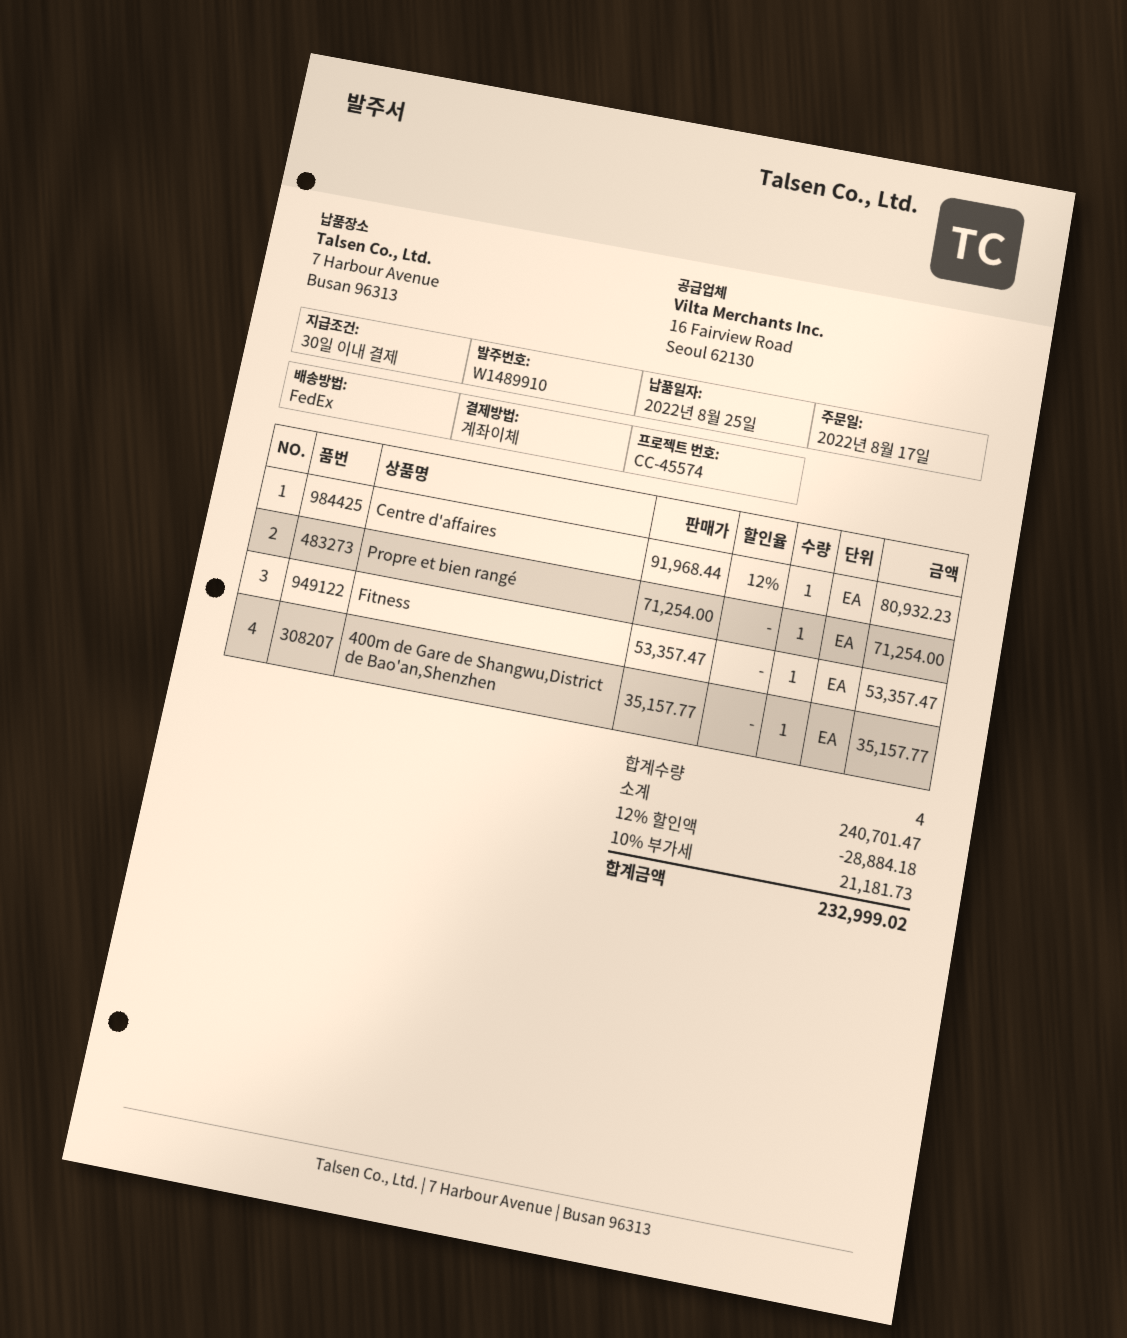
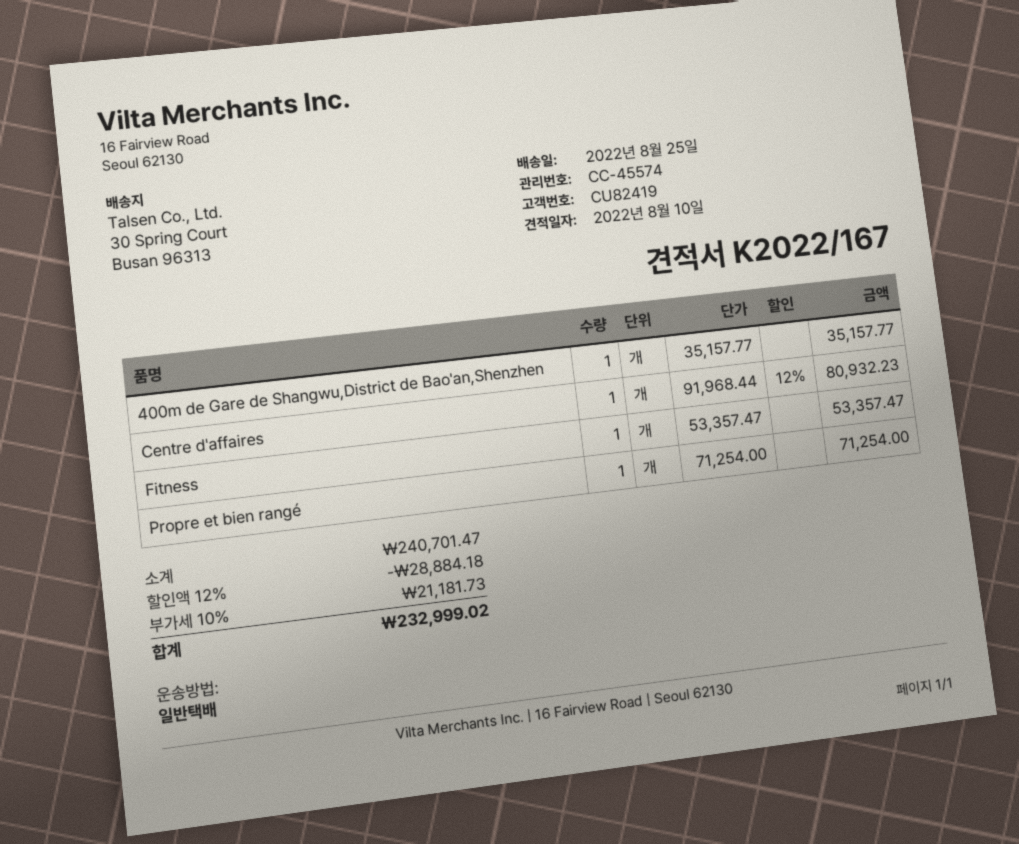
shipping method: FedEx -> standard
ship to: 7 Harbour Avenue, Busan 96313 -> 30 Spring Court, Busan 96313

